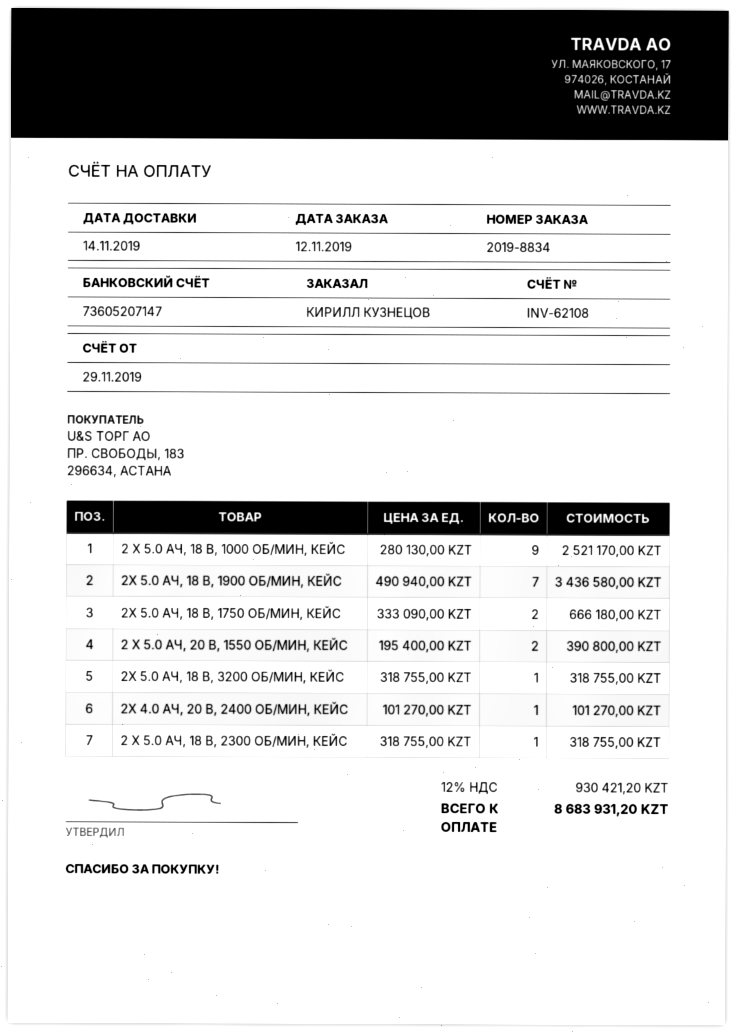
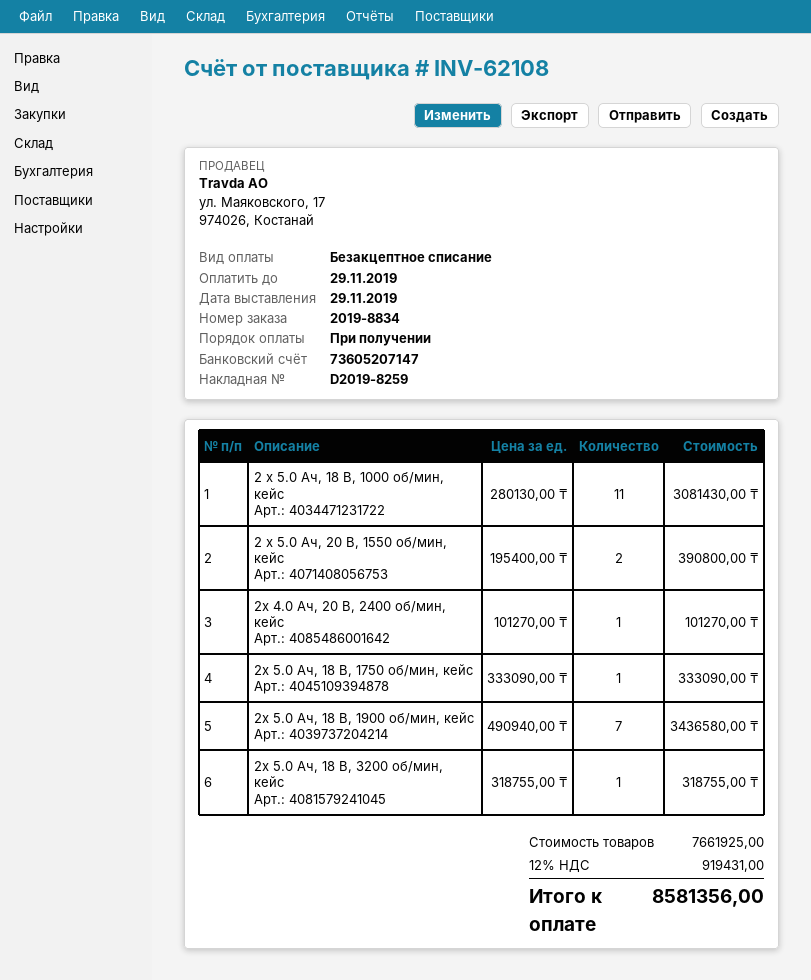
2 X 5.0 АЧ, 18 В, 1000 ОБ/МИН, КЕЙС: 9 x 280130.00 = 2521170.00 -> 11 x 280130.00 = 3081430.00
2X 5.0 АЧ, 18 В, 1750 ОБ/МИН, КЕЙС: 2 x 333090.00 = 666180.00 -> 1 x 333090.00 = 333090.00
2 X 5.0 АЧ, 18 В, 2300 ОБ/МИН, КЕЙС: 1 x 318755.00 = 318755.00 -> none
tax: 12% = 930421.20 -> 12% = 919431.00
total: 8683931.20 -> 8581356.00

